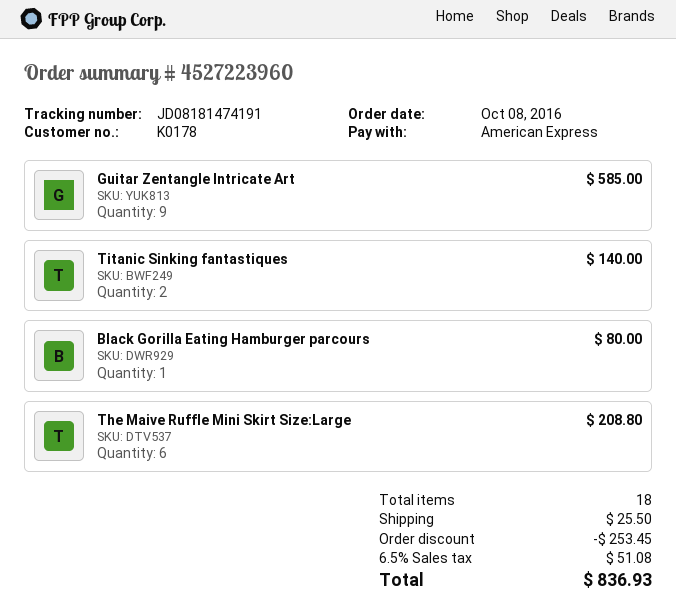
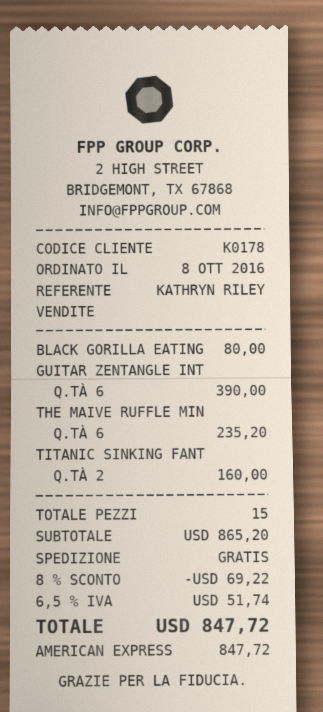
Guitar Zentangle Intricate Art: 9 for 585.00 -> 6 for 390.00
Titanic Sinking fantastiques: 2 for 140.00 -> 2 for 160.00
The Maive Ruffle Mini Skirt Size:Large: 6 for 208.80 -> 6 for 235.20
total quantity: 18 -> 15
discount: 253.45 -> 69.22
shipping: 25.50 -> 0.00
tax: 6.5% = 51.08 -> 6.5% = 51.74
total: 836.93 -> 847.72

